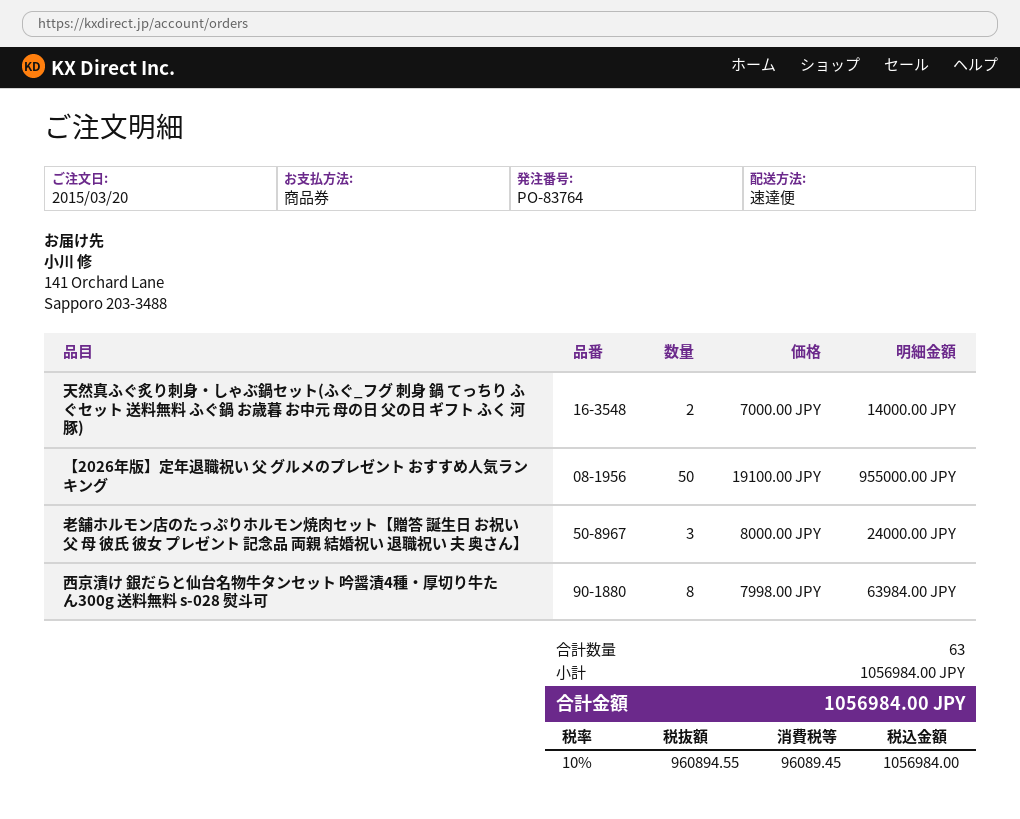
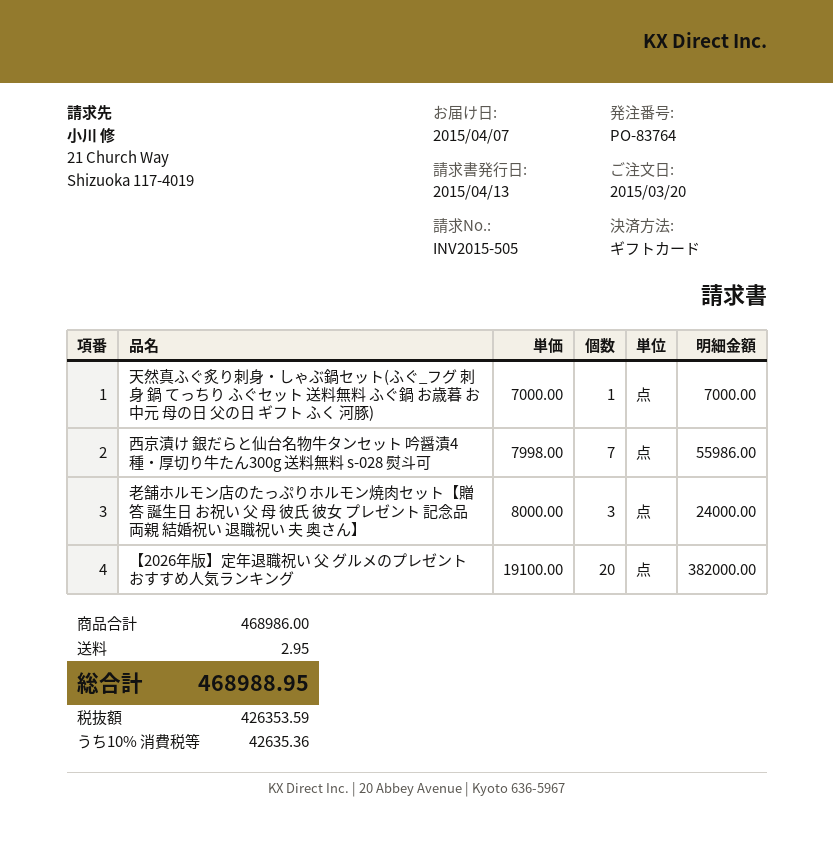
天然真ふぐ炙り刺身・しゃぶ鍋セット(ふぐ_フグ 刺身 鍋 てっちり ふぐセット 送料無料 ふぐ鍋 お歳暮 お中元 母の日 父の日 ギフト ふく 河豚): 2 x 7000.00 = 14000.00 -> 1 x 7000.00 = 7000.00
【2026年版】定年退職祝い 父 グルメのプレゼント おすすめ人気ランキング: 50 x 19100.00 = 955000.00 -> 20 x 19100.00 = 382000.00
西京漬け 銀だらと仙台名物牛タンセット 吟醤漬4種・厚切り牛たん300g 送料無料 s-028 熨斗可: 8 x 7998.00 = 63984.00 -> 7 x 7998.00 = 55986.00
subtotal: 1056984.00 -> 468986.00
shipping: none -> 2.95
net: 960894.55 -> 426353.59
tax: 10% = 96089.45 -> 10% = 42635.36
total: 1056984.00 -> 468988.95

